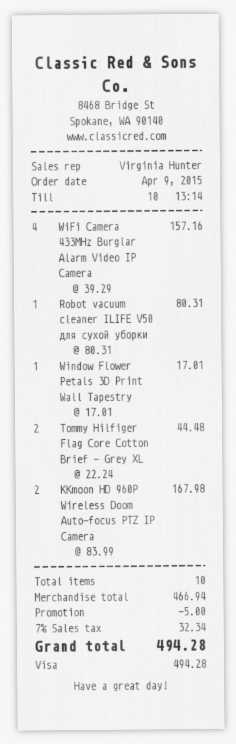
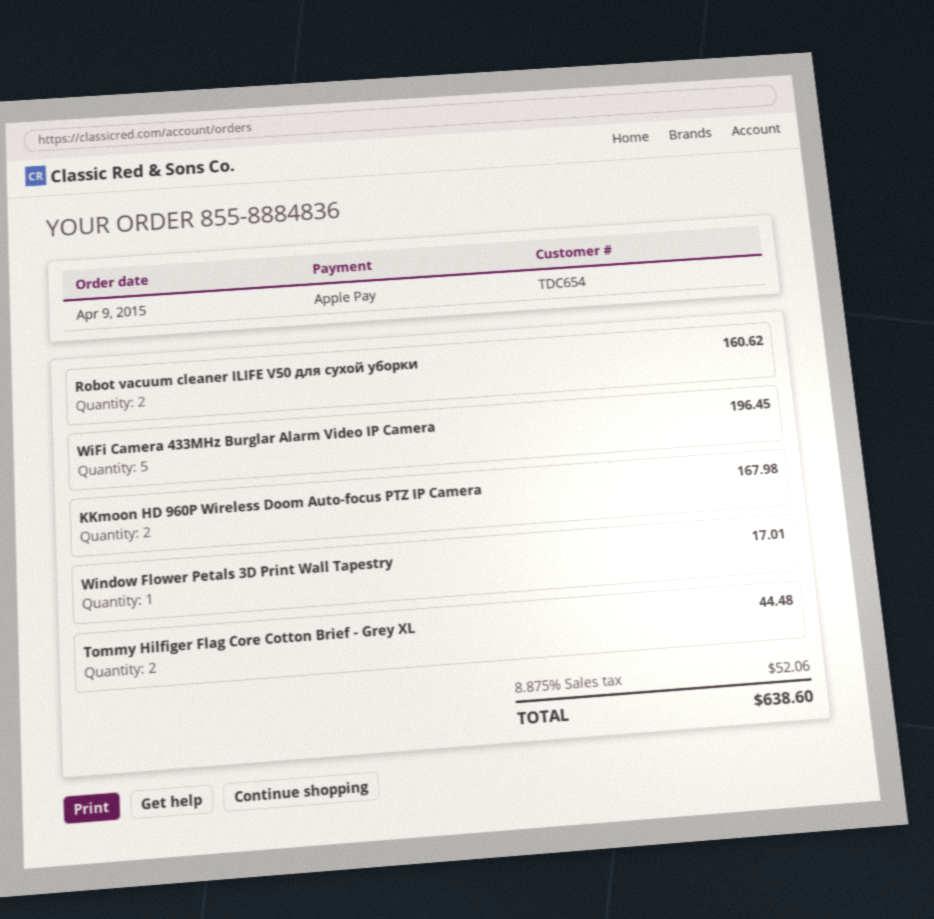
payment method: Visa -> Apple Pay
WiFi Camera 433MHz Burglar Alarm Video IP Camera: 4 for 157.16 -> 5 for 196.45
Robot vacuum cleaner ILIFE V50 для сухой уборки: 1 for 80.31 -> 2 for 160.62
discount: 5.00 -> none
tax: 7% = 32.34 -> 8.875% = 52.06
total: 494.28 -> 638.60

